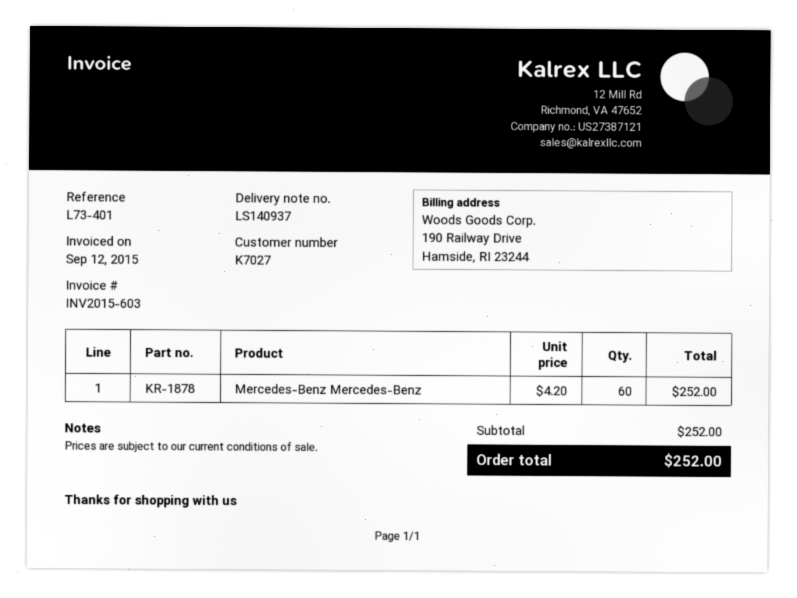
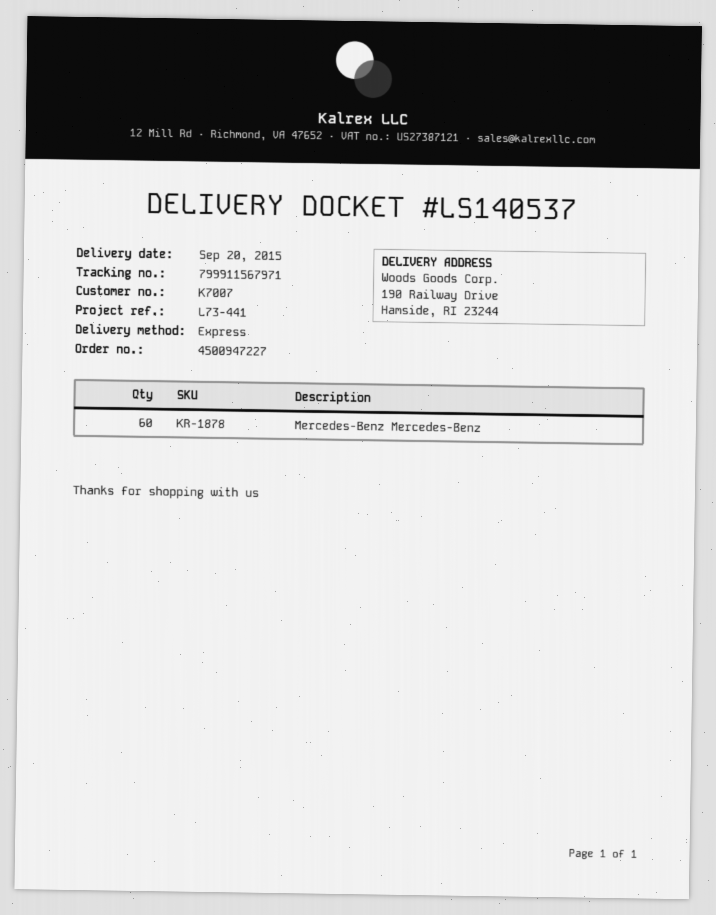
delivery note number: LS140937 -> LS140537
customer number: K7027 -> K7007
reference: L73-401 -> L73-441

